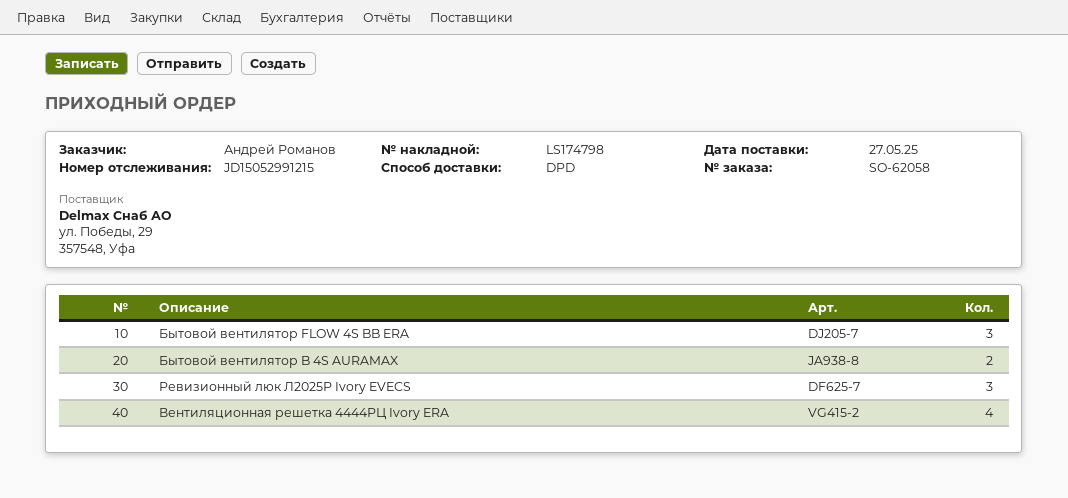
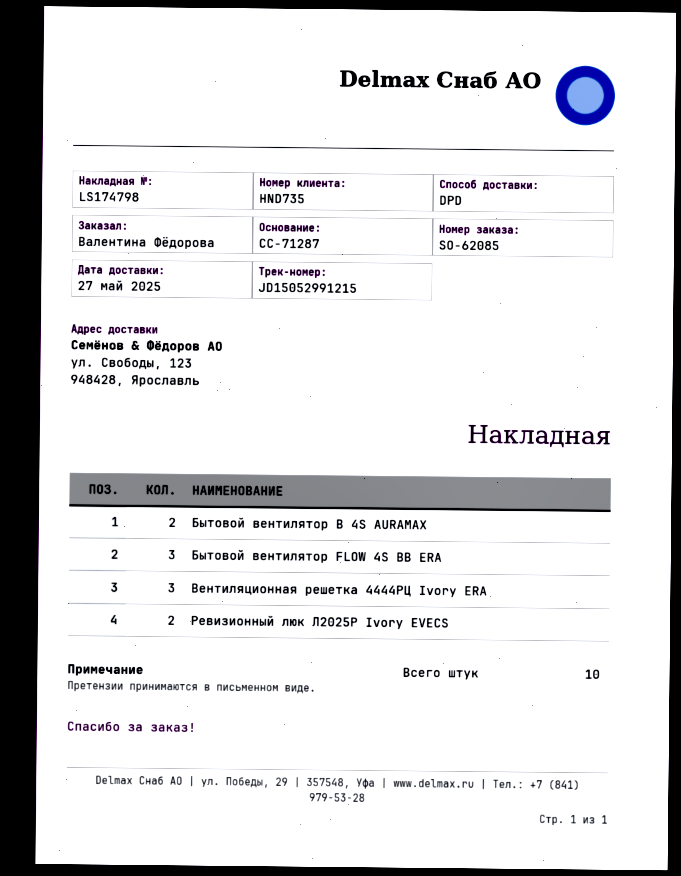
order number: SO-62058 -> SO-62085
ordered by: Андрей Романов -> Валентина Фёдорова
Ревизионный люк Л2025Р Ivory EVECS: 3 -> 2
Вентиляционная решетка 4444РЦ Ivory ERA: 4 -> 3

